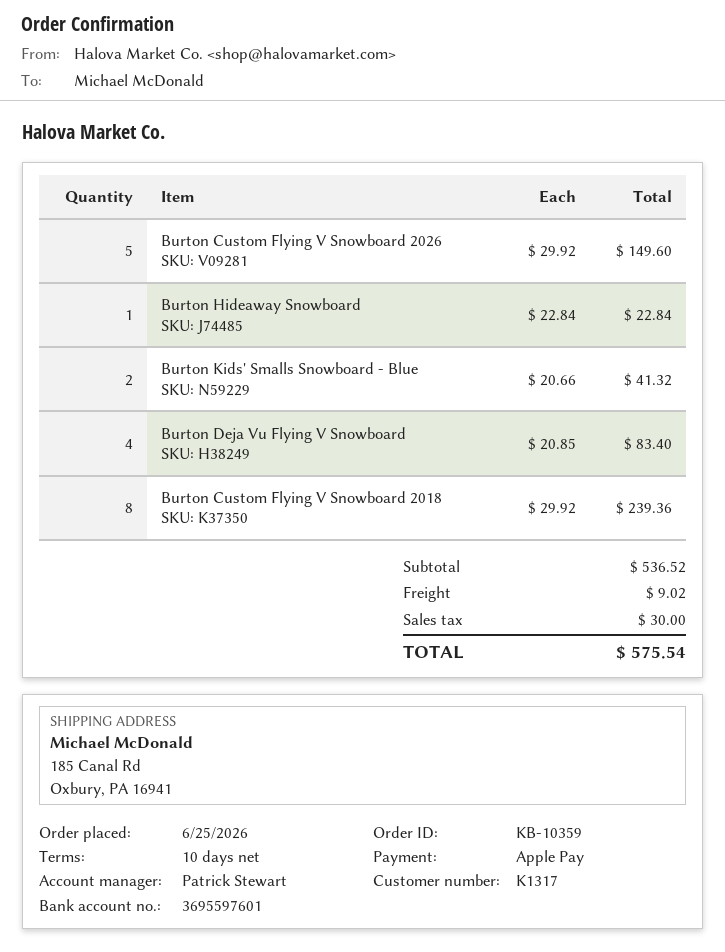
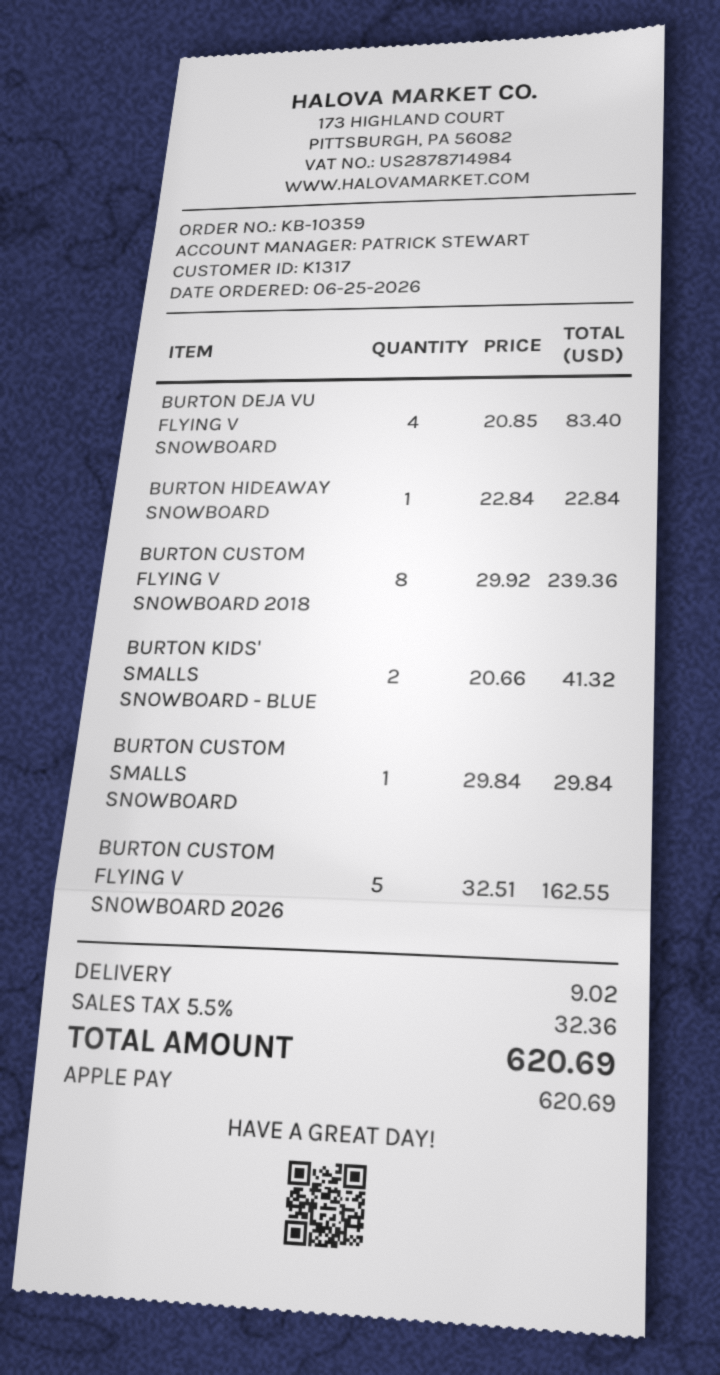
Burton Custom Flying V Snowboard 2026: 5 x 29.92 = 149.60 -> 5 x 32.51 = 162.55
BURTON CUSTOM SMALLS SNOWBOARD: none -> 1 x 29.84 = 29.84
tax: 30.00 -> 32.36
total: 575.54 -> 620.69

